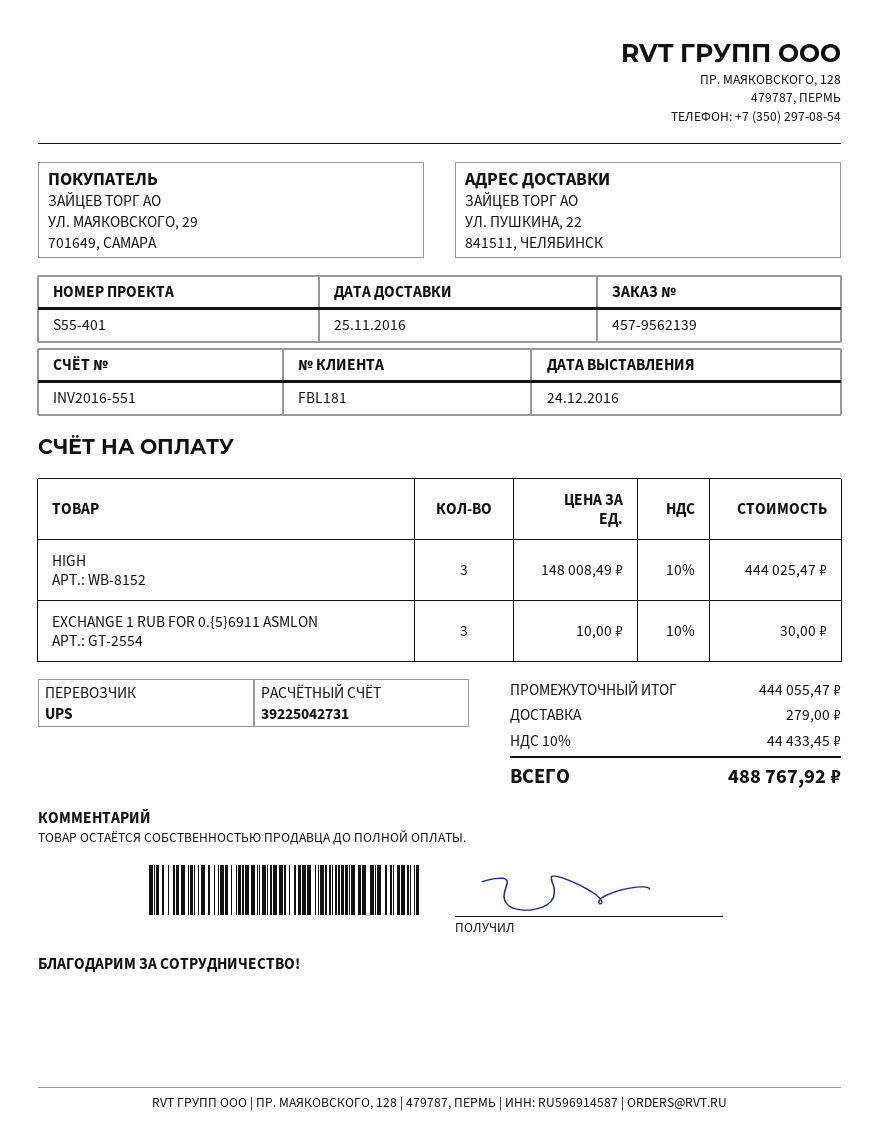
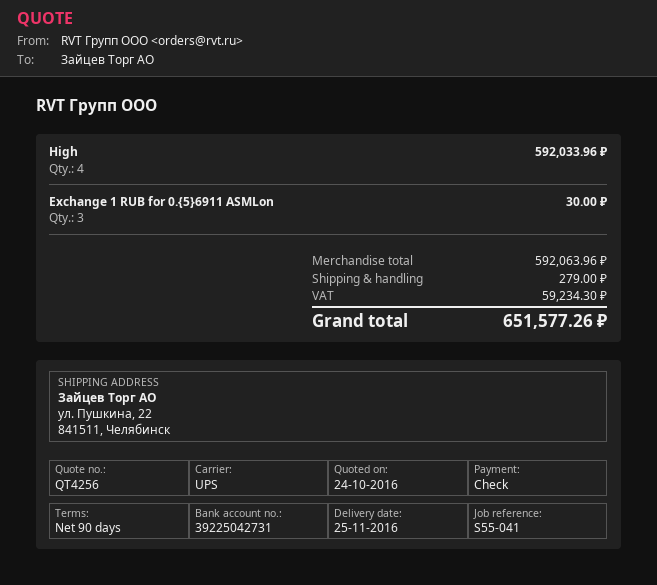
reference: S55-401 -> S55-041
HIGH: 3 for 444025.47 -> 4 for 592033.96
subtotal: 444055.47 -> 592063.96
tax: 44433.45 -> 59234.30
total: 488767.92 -> 651577.26

